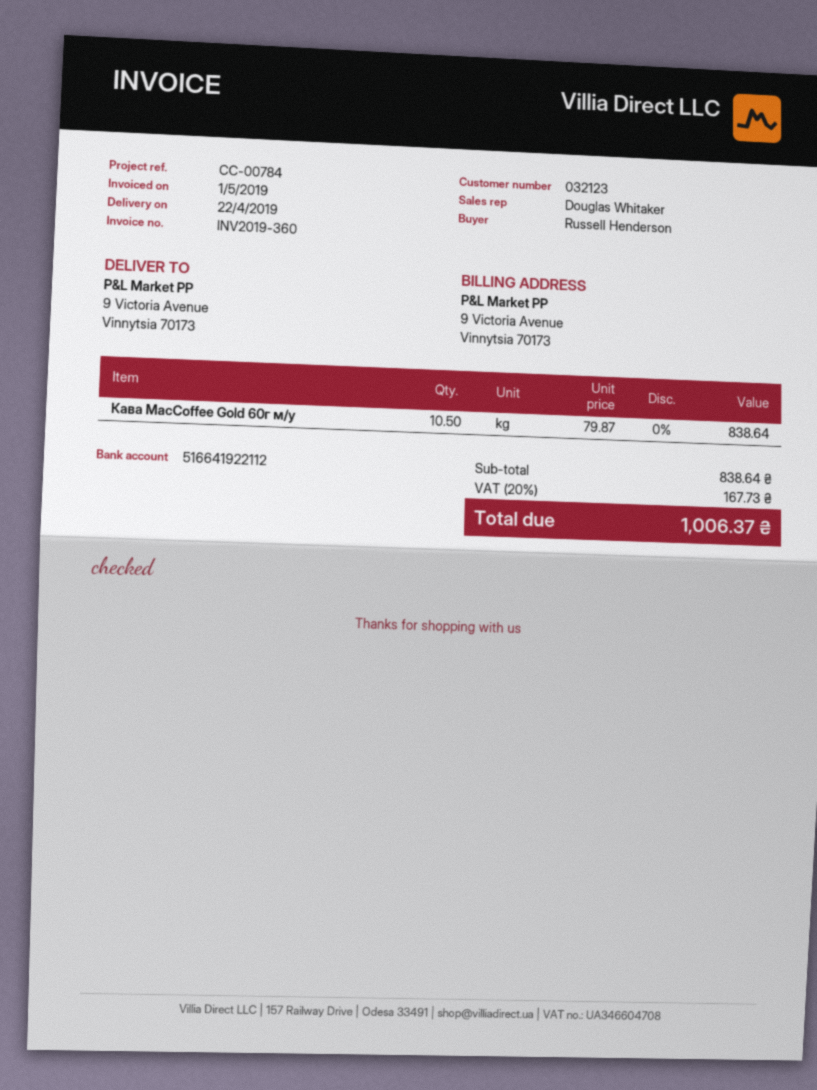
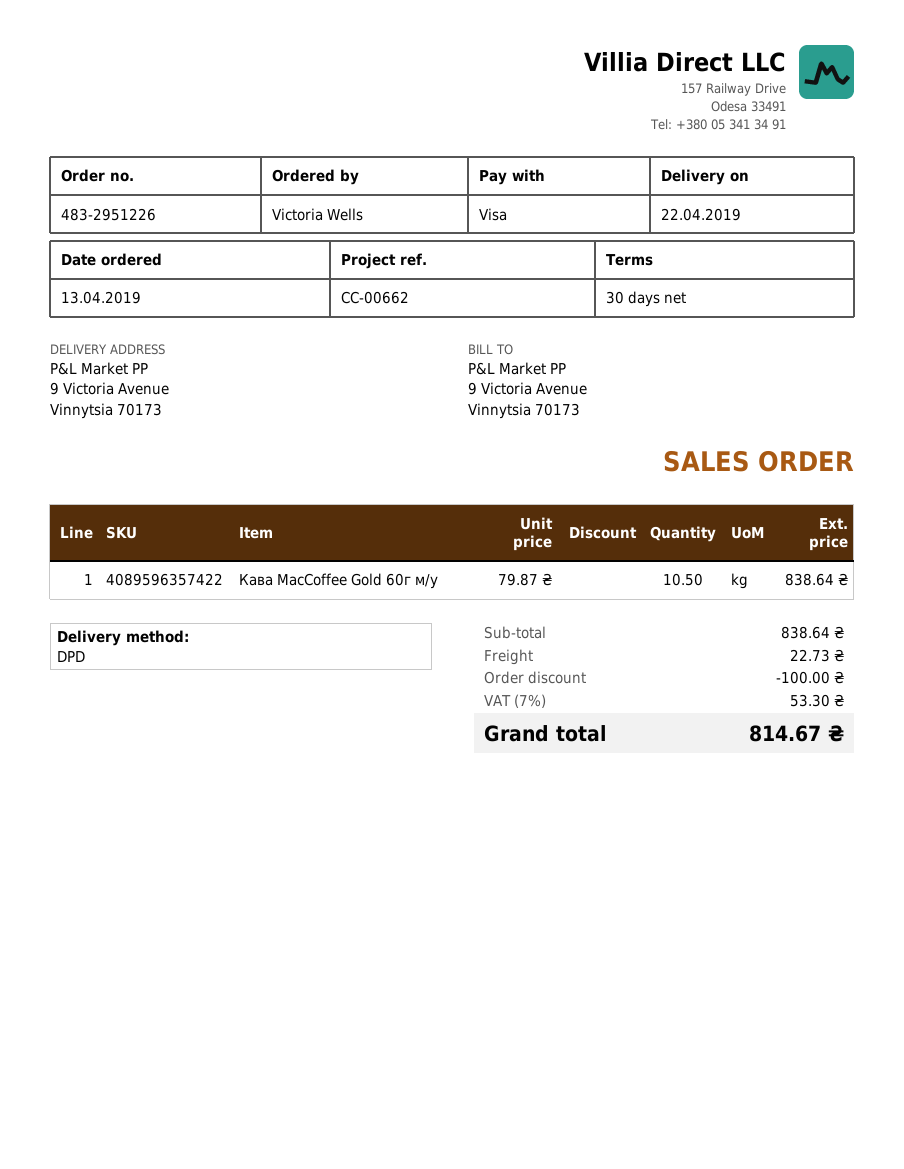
reference: CC-00784 -> CC-00662
ordered by: Russell Henderson -> Victoria Wells
discount: none -> 100.00
shipping: none -> 22.73
tax: 20% = 167.73 -> 7% = 53.30
total: 1006.37 -> 814.67

